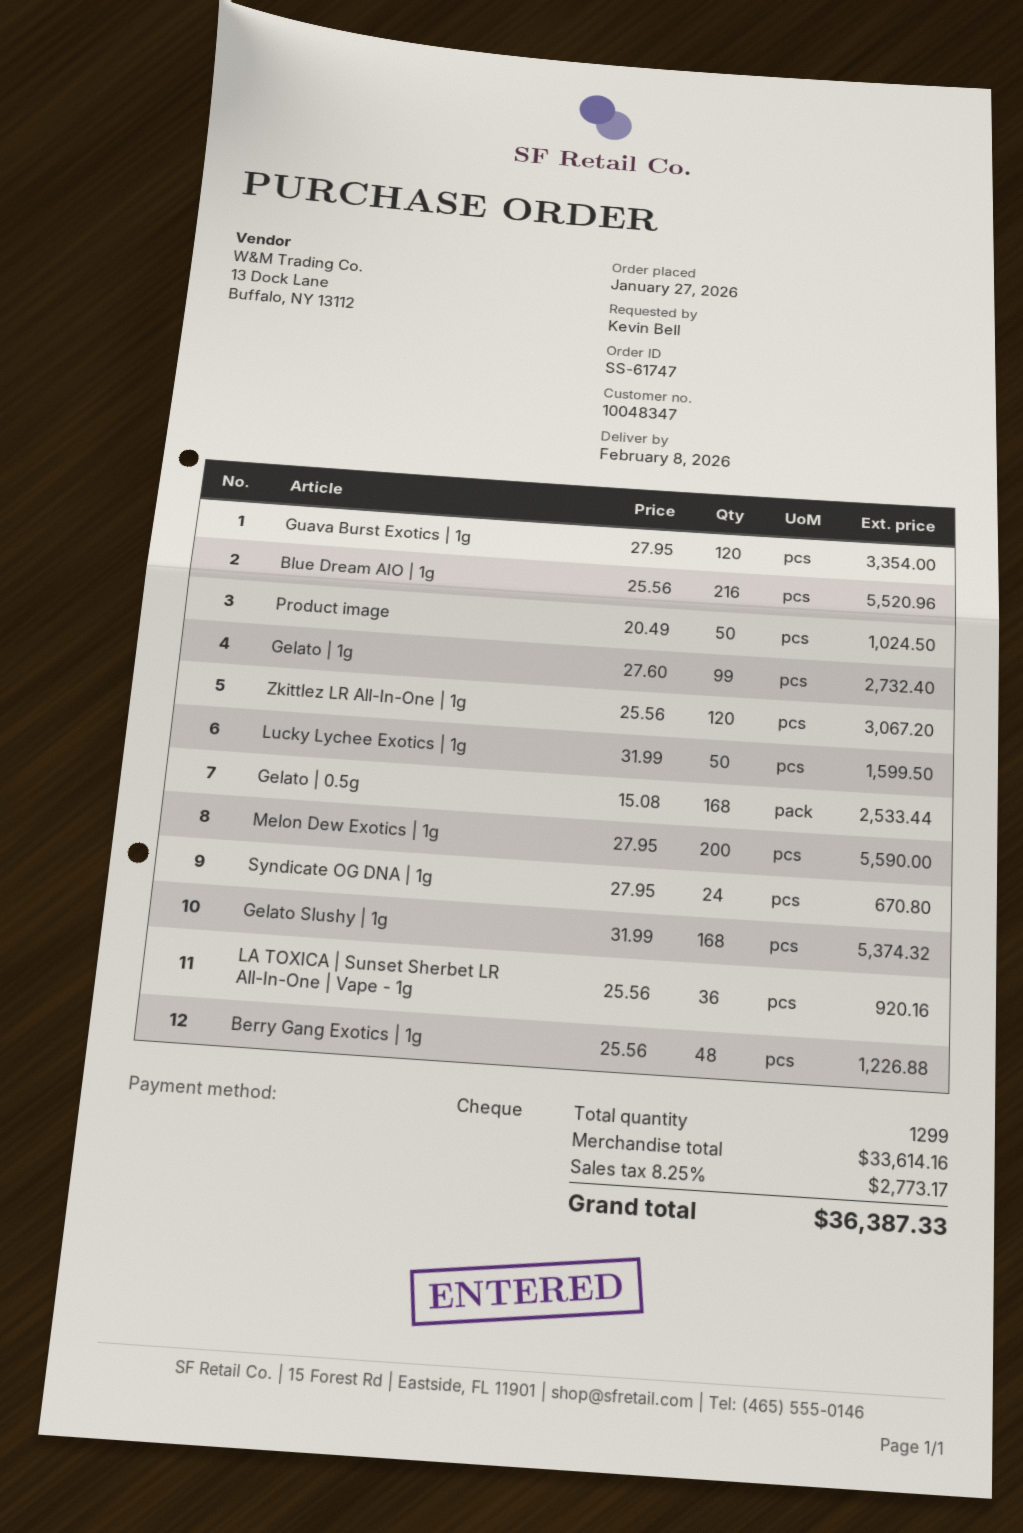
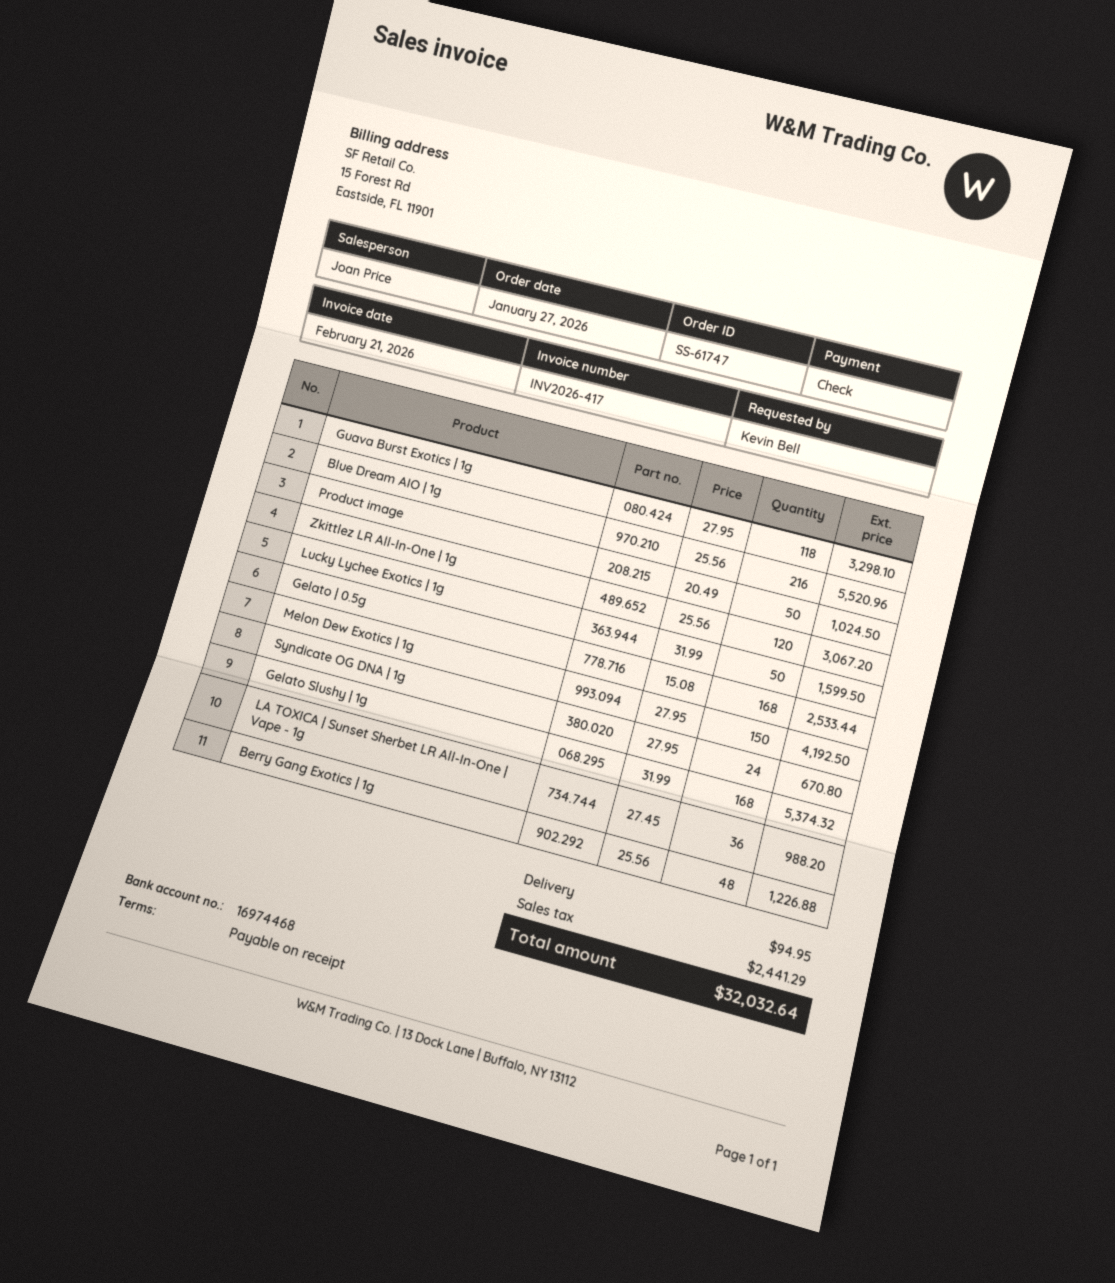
Guava Burst Exotics | 1g: 120 x 27.95 = 3354.00 -> 118 x 27.95 = 3298.10
Gelato | 1g: 99 x 27.60 = 2732.40 -> none
Melon Dew Exotics | 1g: 200 x 27.95 = 5590.00 -> 150 x 27.95 = 4192.50
LA TOXICA | Sunset Sherbet LR All-In-One | Vape - 1g: 36 x 25.56 = 920.16 -> 36 x 27.45 = 988.20
shipping: none -> 94.95
tax: 2773.17 -> 2441.29
total: 36387.33 -> 32032.64

